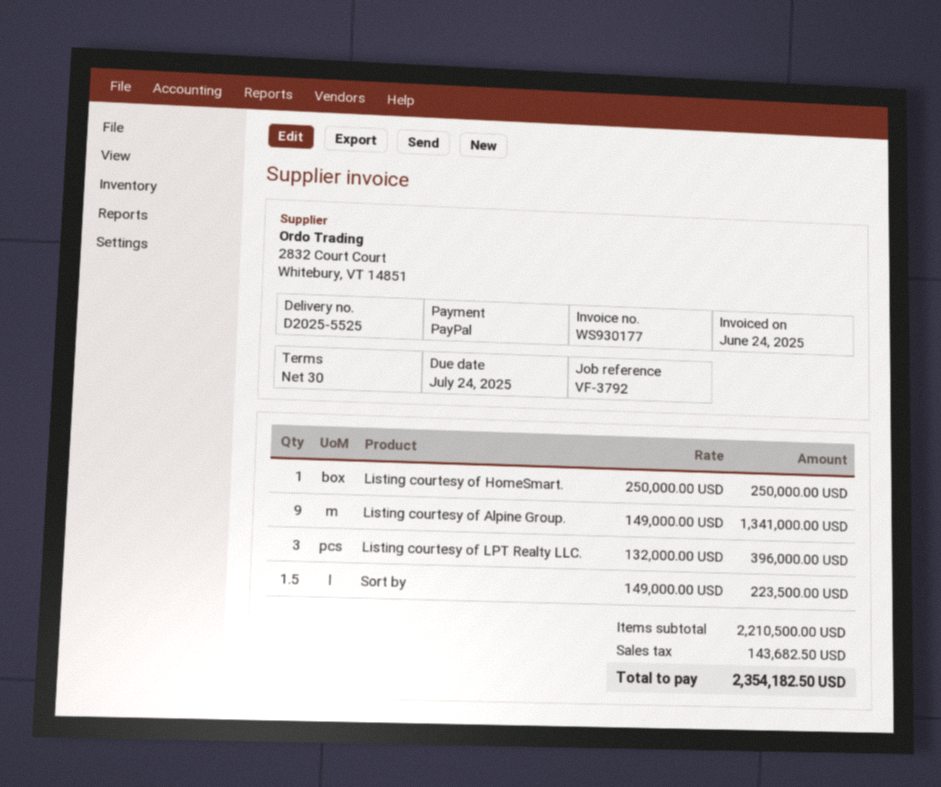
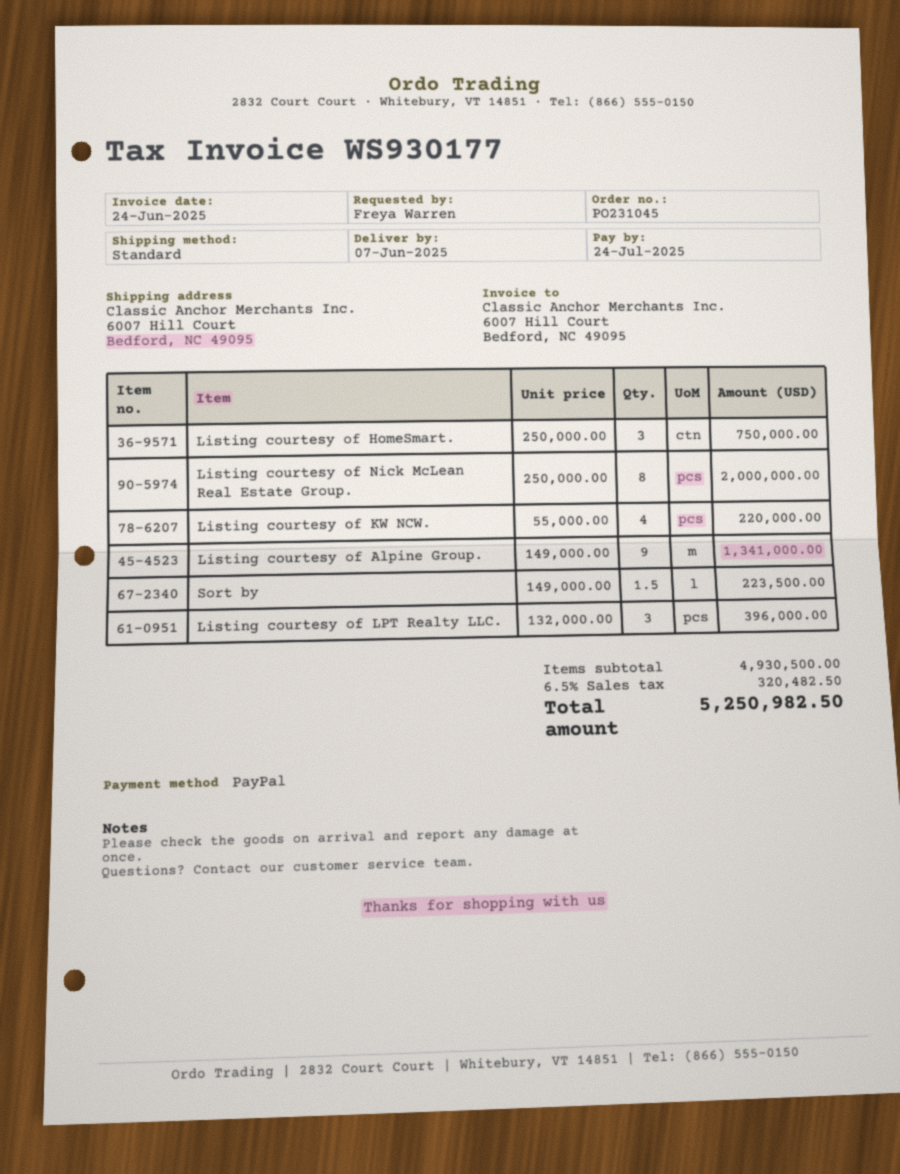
Listing courtesy of HomeSmart.: 1 x 250000.00 = 250000.00 -> 3 x 250000.00 = 750000.00
Listing courtesy of Nick McLean Real Estate Group.: none -> 8 x 250000.00 = 2000000.00
Listing courtesy of KW NCW.: none -> 4 x 55000.00 = 220000.00
subtotal: 2210500.00 -> 4930500.00
tax: 143682.50 -> 320482.50
total: 2354182.50 -> 5250982.50

